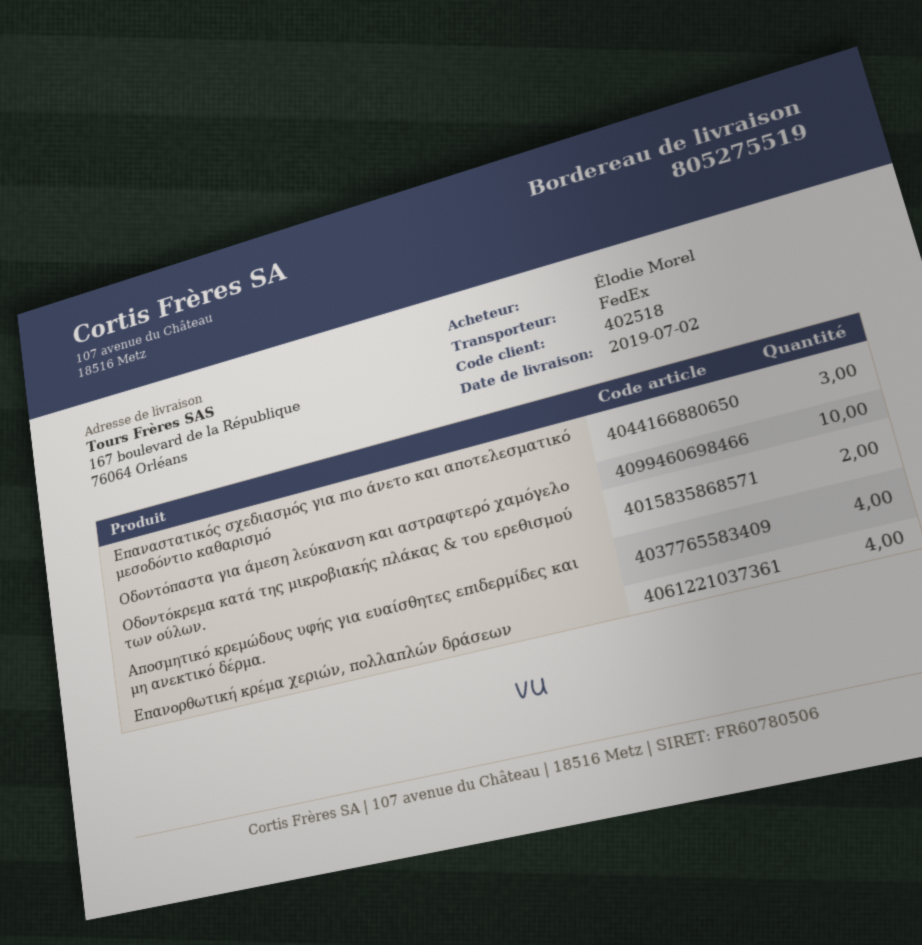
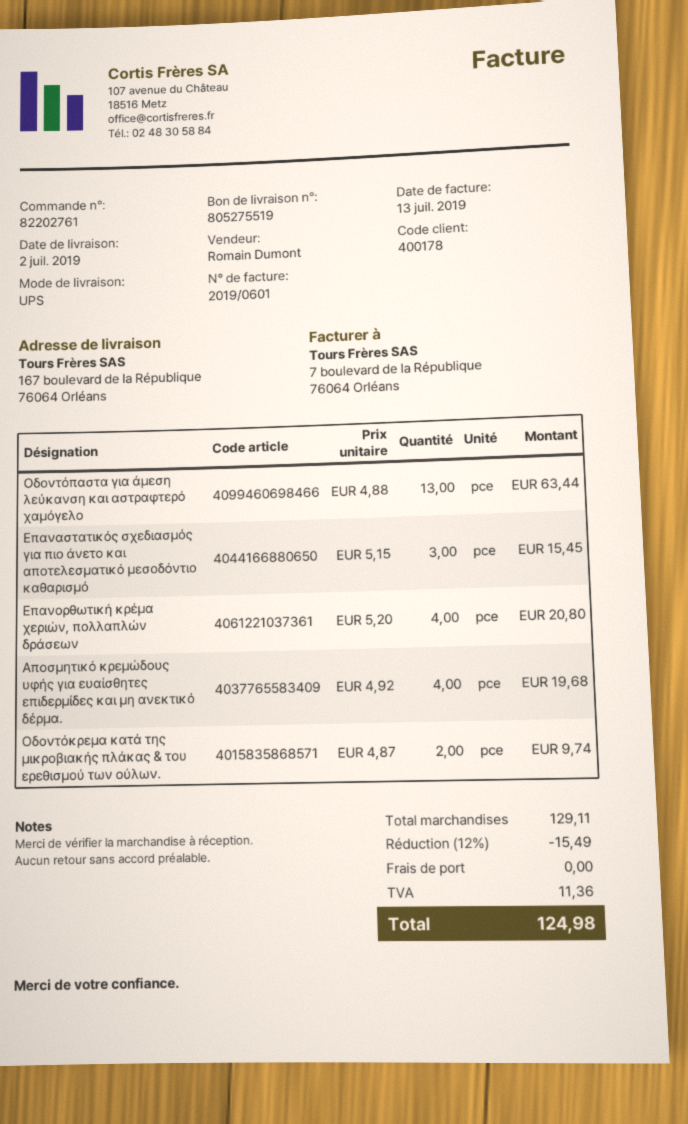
customer number: 402518 -> 400178
shipping method: FedEx -> UPS
Οδοντόπαστα για άμεση λεύκανση και αστραφτερό χαμόγελο: 10 -> 13

